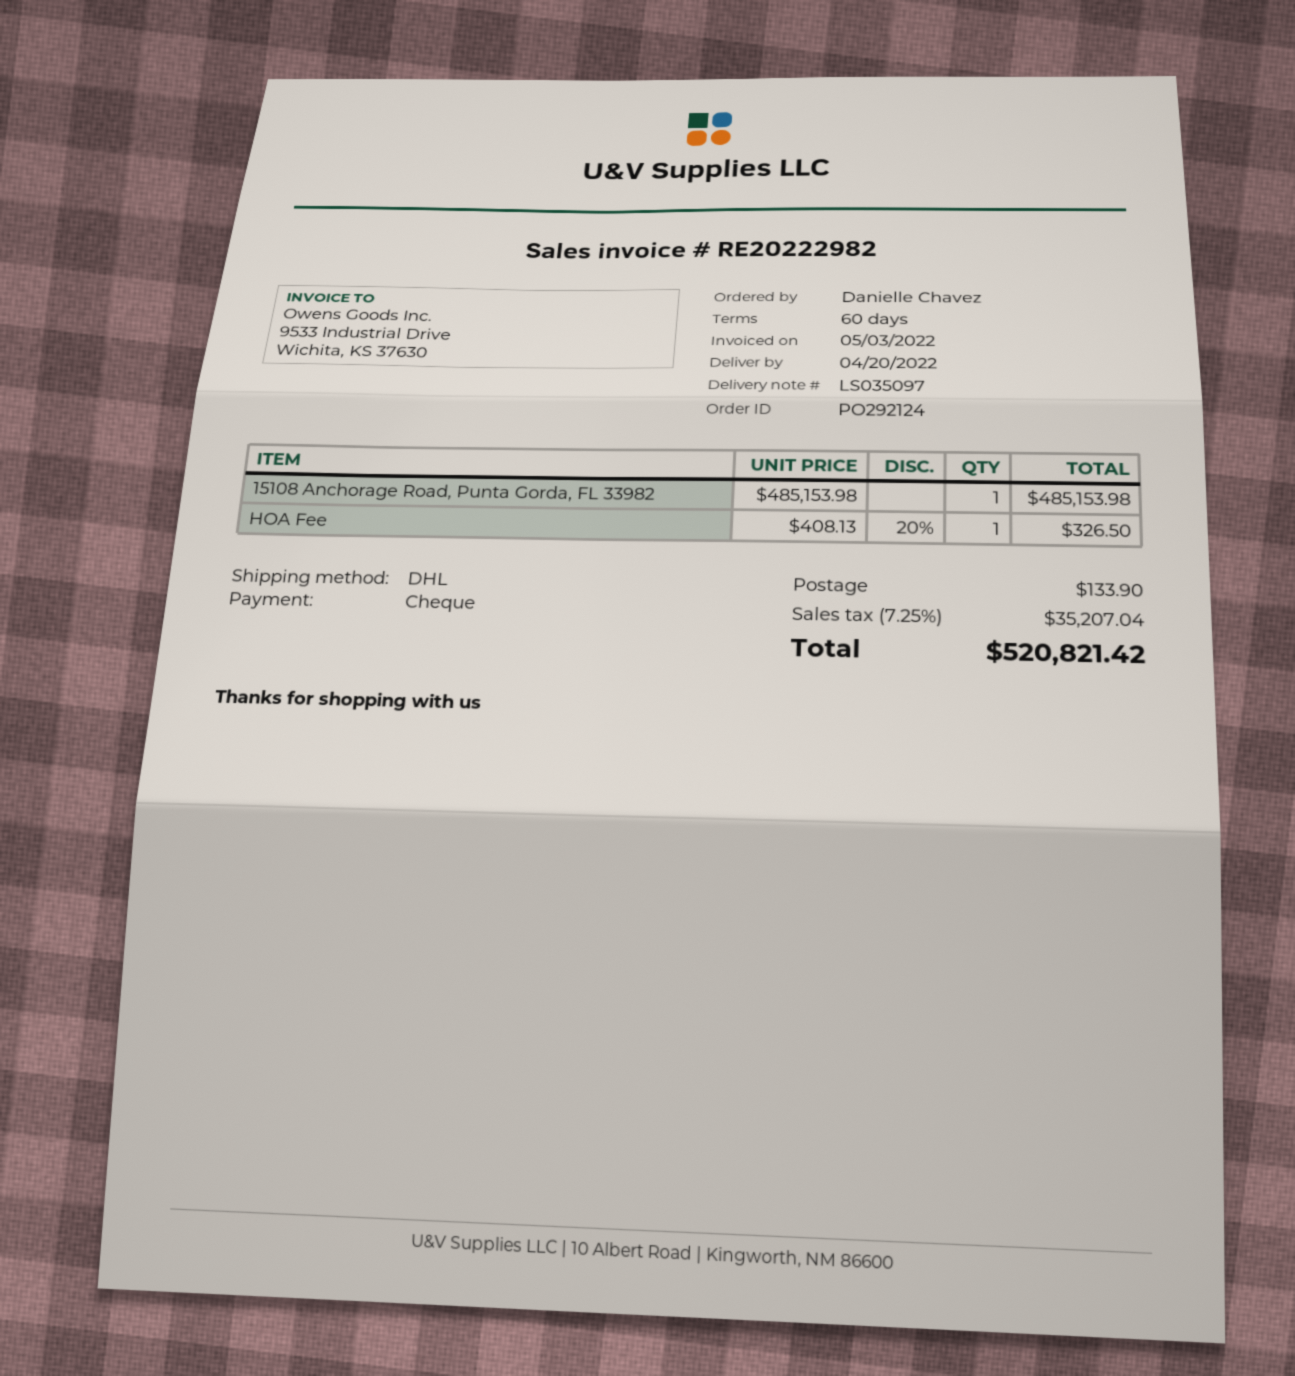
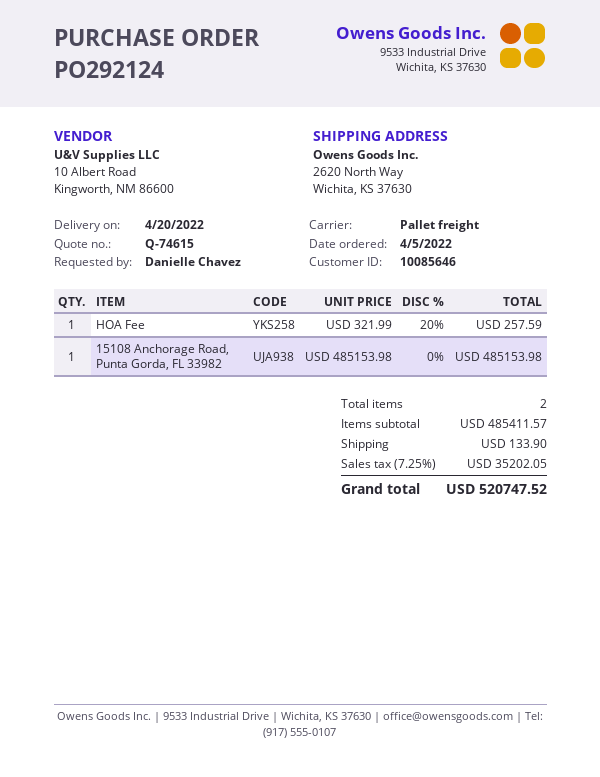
shipping method: DHL -> pallet freight
HOA Fee: 1 x 408.13 - 20% = 326.50 -> 1 x 321.99 - 20% = 257.59
tax: 7.25% = 35207.04 -> 7.25% = 35202.05
total: 520821.42 -> 520747.52

